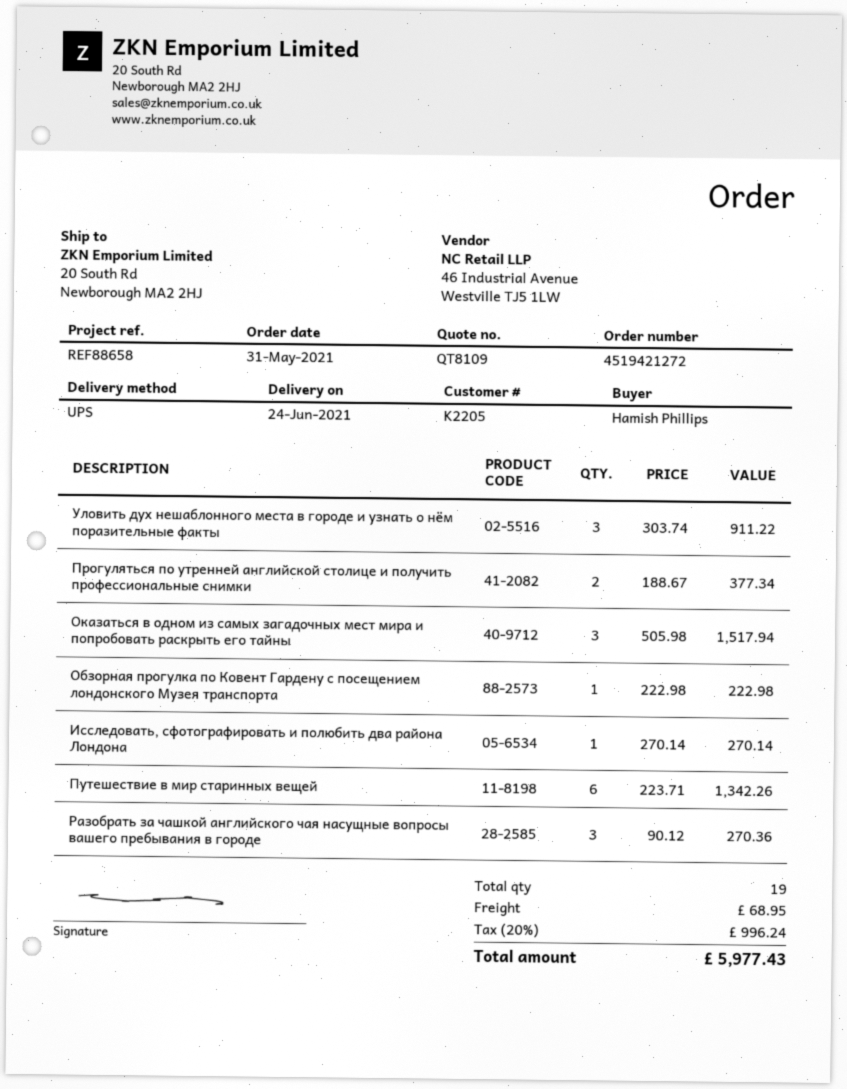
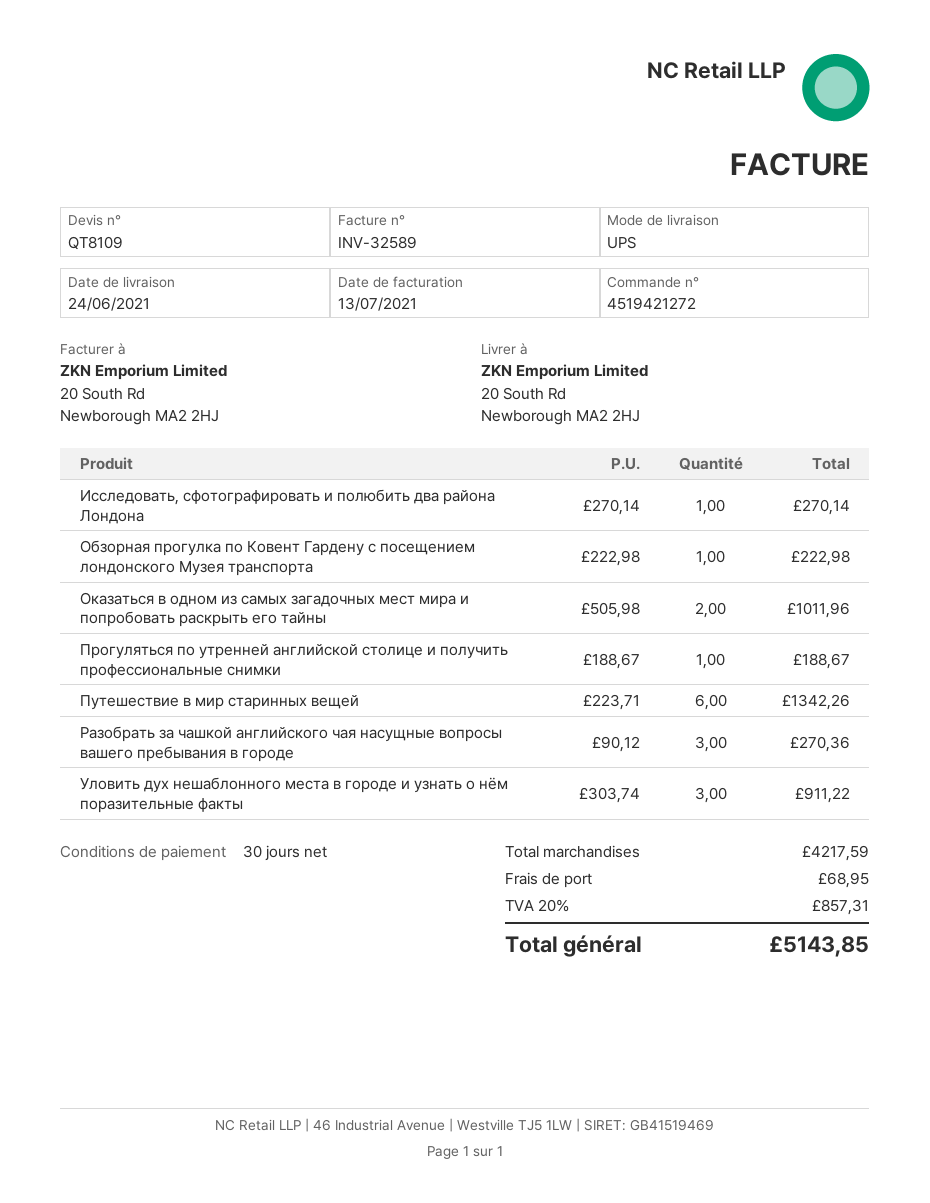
Прогуляться по утренней английской столице и получить профессиональные снимки: 2 x 188.67 = 377.34 -> 1 x 188.67 = 188.67
Оказаться в одном из самых загадочных мест мира и попробовать раскрыть его тайны: 3 x 505.98 = 1517.94 -> 2 x 505.98 = 1011.96
tax: 20% = 996.24 -> 20% = 857.31
total: 5977.43 -> 5143.85

